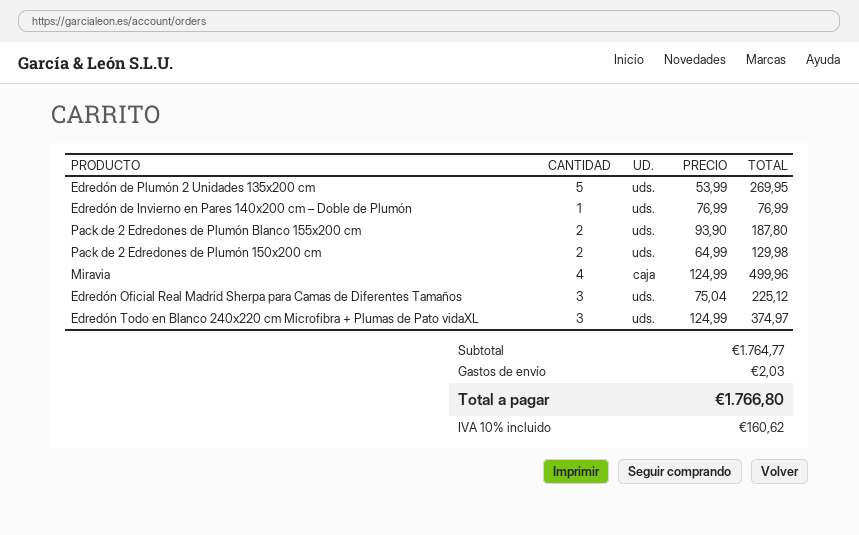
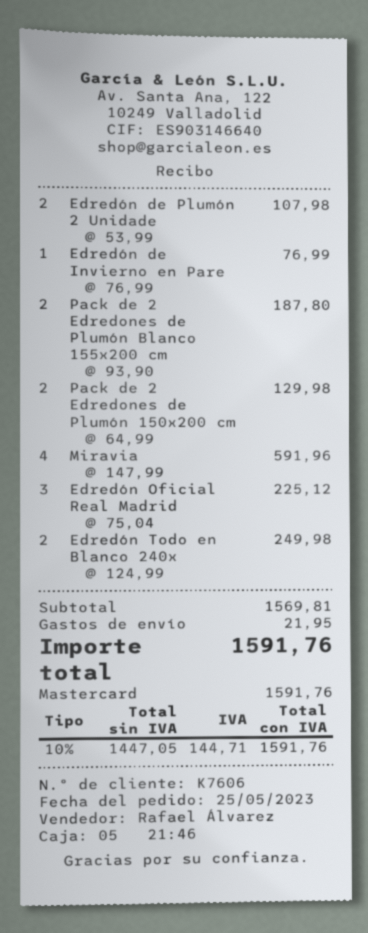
Edredón de Plumón 2 Unidades 135x200 cm: 5 x 53.99 = 269.95 -> 2 x 53.99 = 107.98
Miravia: 4 x 124.99 = 499.96 -> 4 x 147.99 = 591.96
Edredón Todo en Blanco 240x220 cm Microfibra + Plumas de Pato vidaXL: 3 x 124.99 = 374.97 -> 2 x 124.99 = 249.98
subtotal: 1764.77 -> 1569.81
shipping: 2.03 -> 21.95
tax: 10% = 160.62 -> 10% = 144.71
total: 1766.80 -> 1591.76

